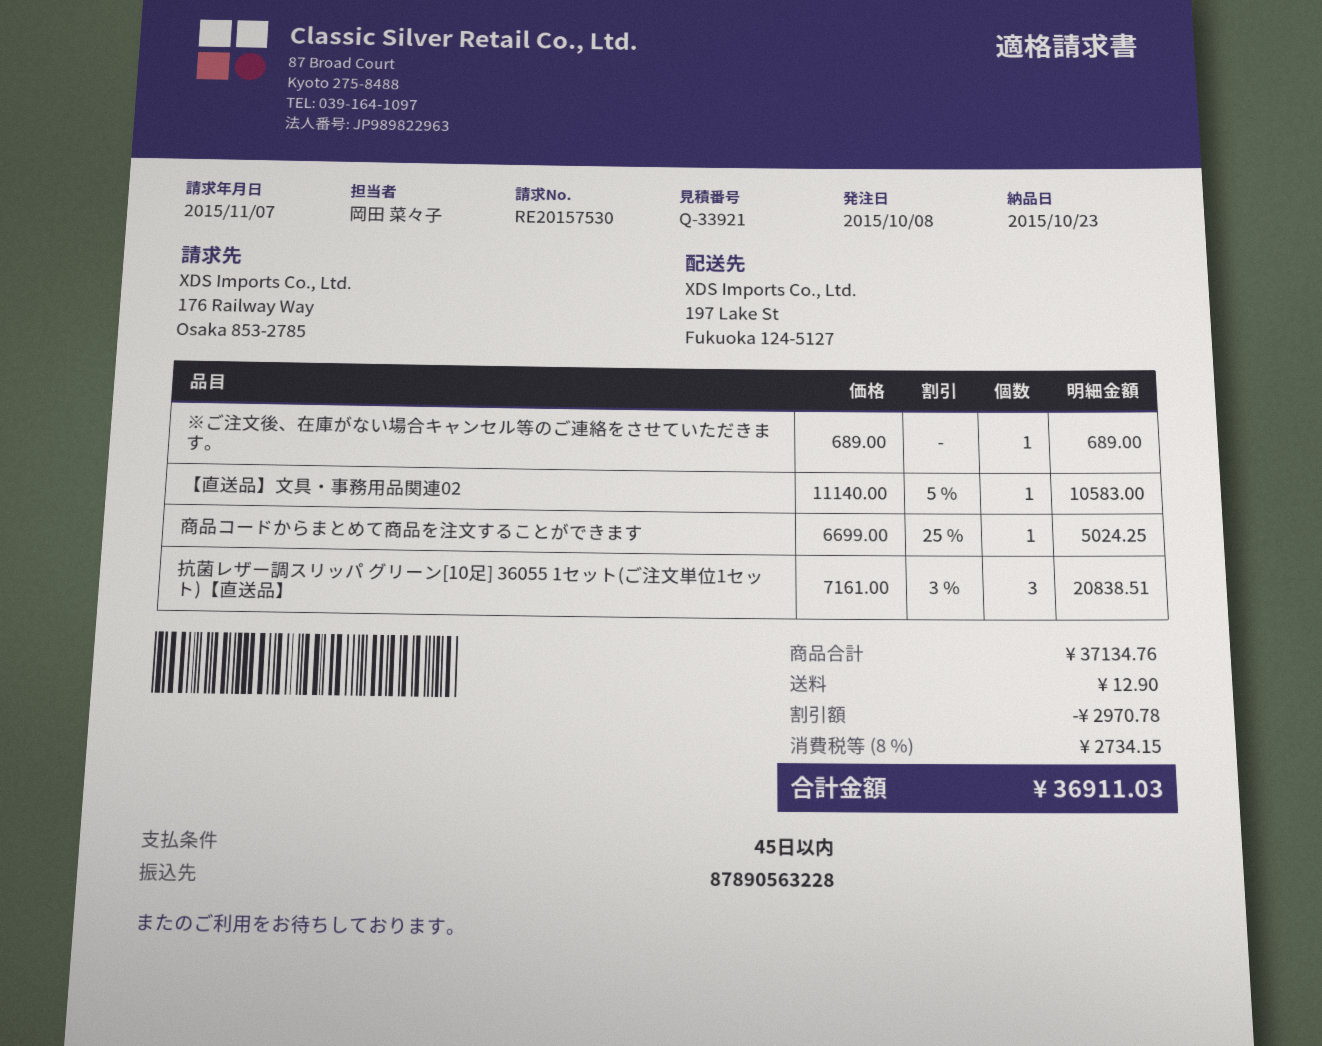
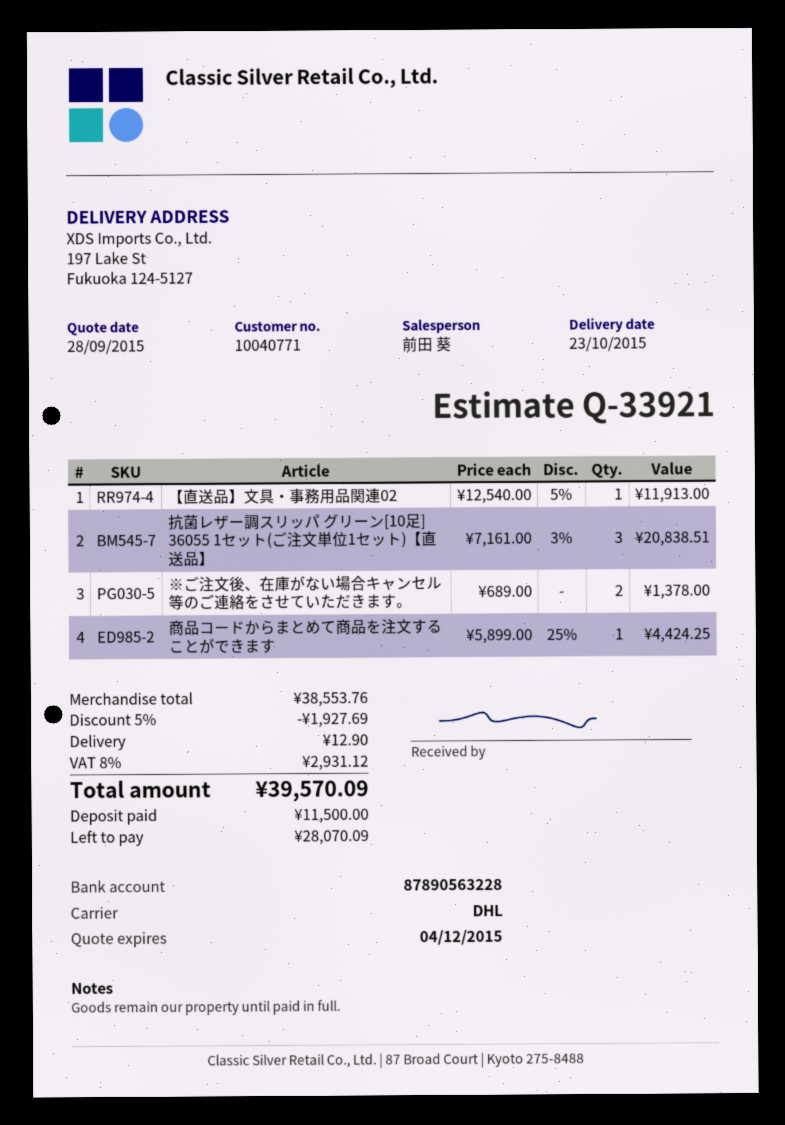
sales rep: 岡田 菜々子 -> 前田 葵
※ご注文後、在庫がない場合キャンセル等のご連絡をさせていただきます。: 1 x 689.00 = 689.00 -> 2 x 689.00 = 1378.00
【直送品】文具・事務用品関連02: 1 x 11140.00 - 5% = 10583.00 -> 1 x 12540.00 - 5% = 11913.00
商品コードからまとめて商品を注文することができます: 1 x 6699.00 - 25% = 5024.25 -> 1 x 5899.00 - 25% = 4424.25
subtotal: 37134.76 -> 38553.76
discount: 2970.78 -> 1927.69
tax: 8% = 2734.15 -> 8% = 2931.12
total: 36911.03 -> 39570.09

